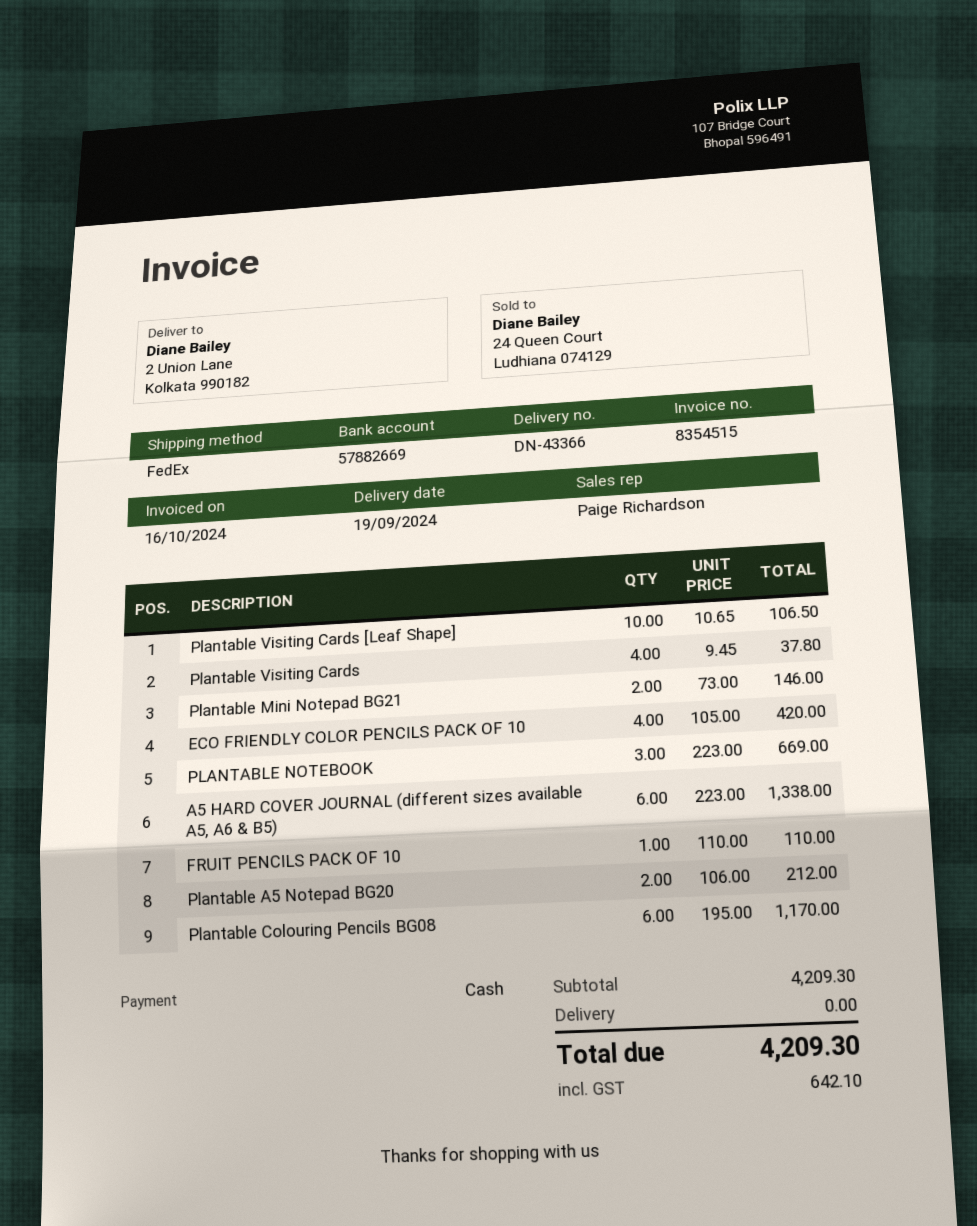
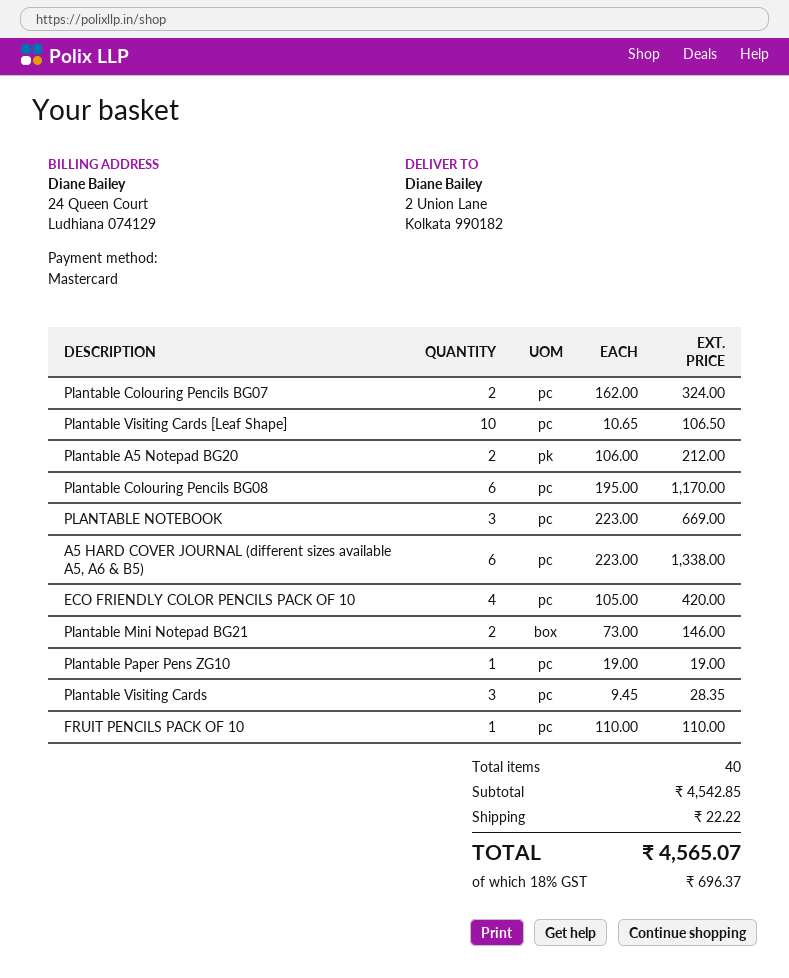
payment method: cash -> Mastercard
Plantable Visiting Cards: 4 x 9.45 = 37.80 -> 3 x 9.45 = 28.35
Plantable Colouring Pencils BG07: none -> 2 x 162.00 = 324.00
Plantable Paper Pens ZG10: none -> 1 x 19.00 = 19.00
subtotal: 4209.30 -> 4542.85
shipping: 0.00 -> 22.22
tax: 642.10 -> 696.37
total: 4209.30 -> 4565.07

